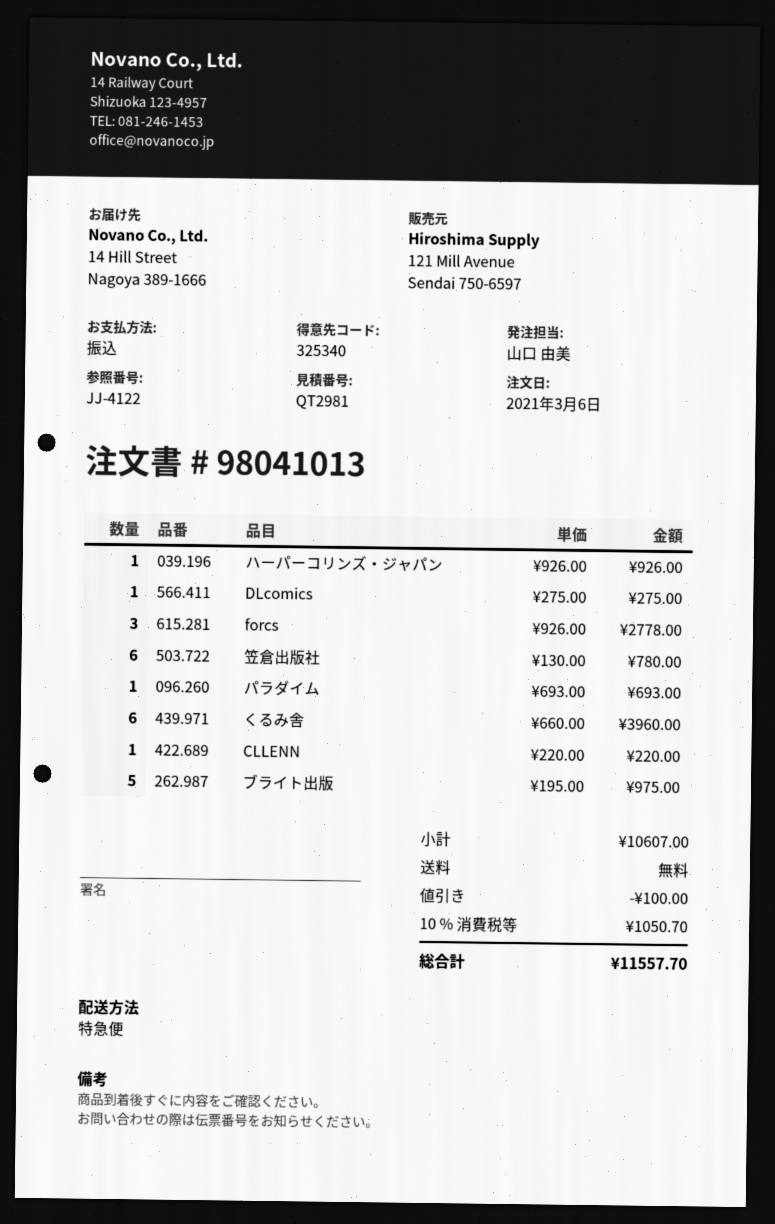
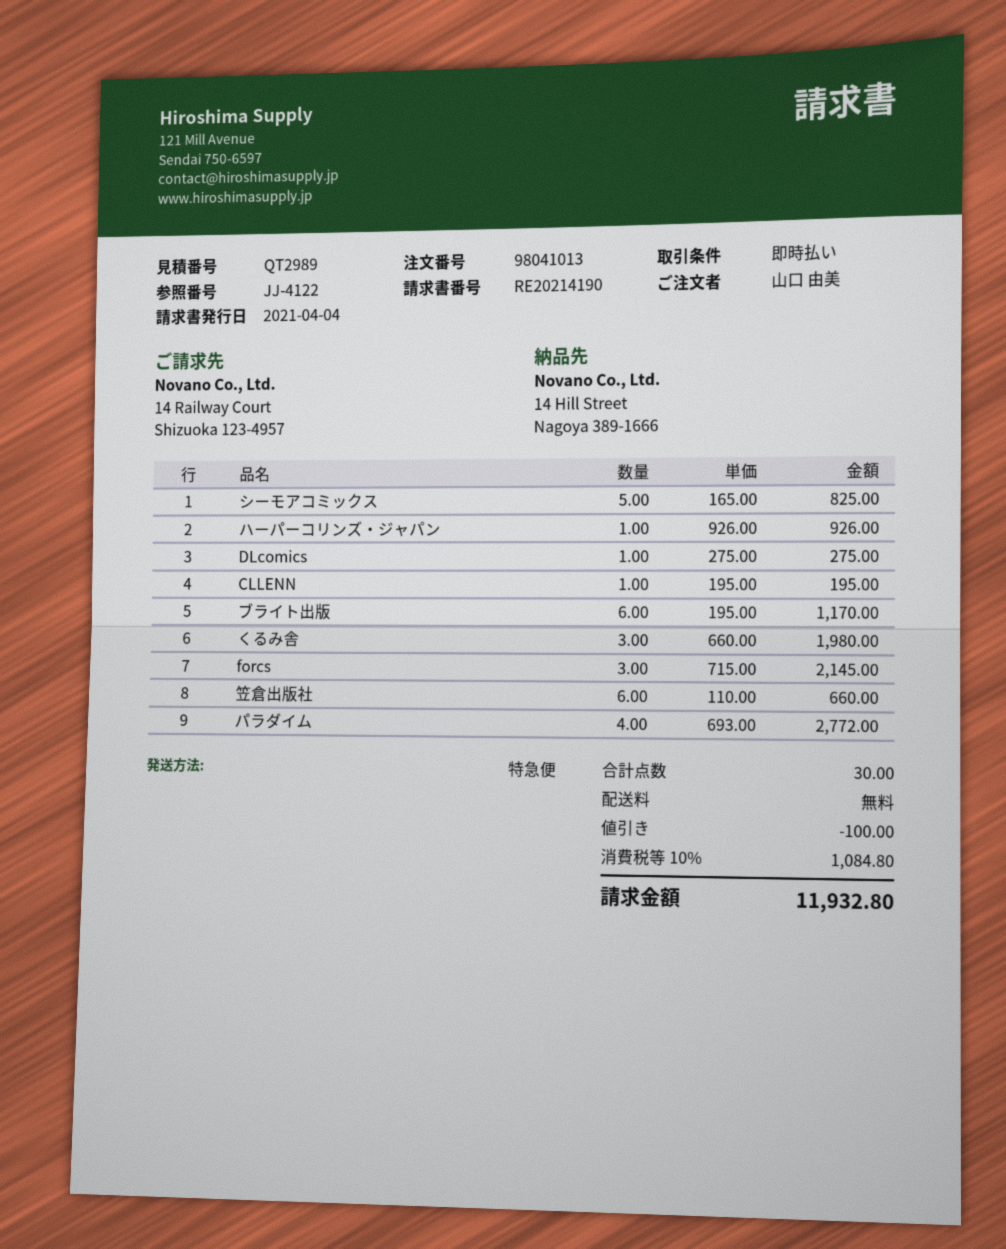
quote number: QT2981 -> QT2989
forcs: 3 x 926.00 = 2778.00 -> 3 x 715.00 = 2145.00
笠倉出版社: 6 x 130.00 = 780.00 -> 6 x 110.00 = 660.00
パラダイム: 1 x 693.00 = 693.00 -> 4 x 693.00 = 2772.00
くるみ舎: 6 x 660.00 = 3960.00 -> 3 x 660.00 = 1980.00
CLLENN: 1 x 220.00 = 220.00 -> 1 x 195.00 = 195.00
ブライト出版: 5 x 195.00 = 975.00 -> 6 x 195.00 = 1170.00
シーモアコミックス: none -> 5 x 165.00 = 825.00
tax: 10% = 1050.70 -> 10% = 1084.80
total: 11557.70 -> 11932.80

